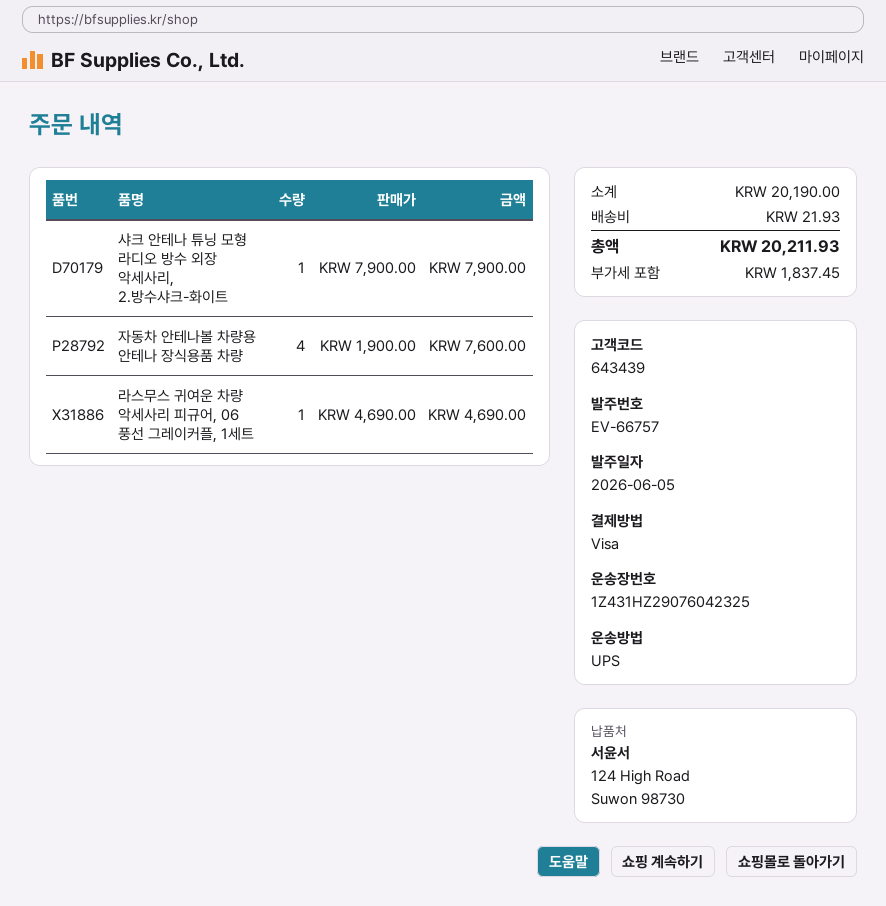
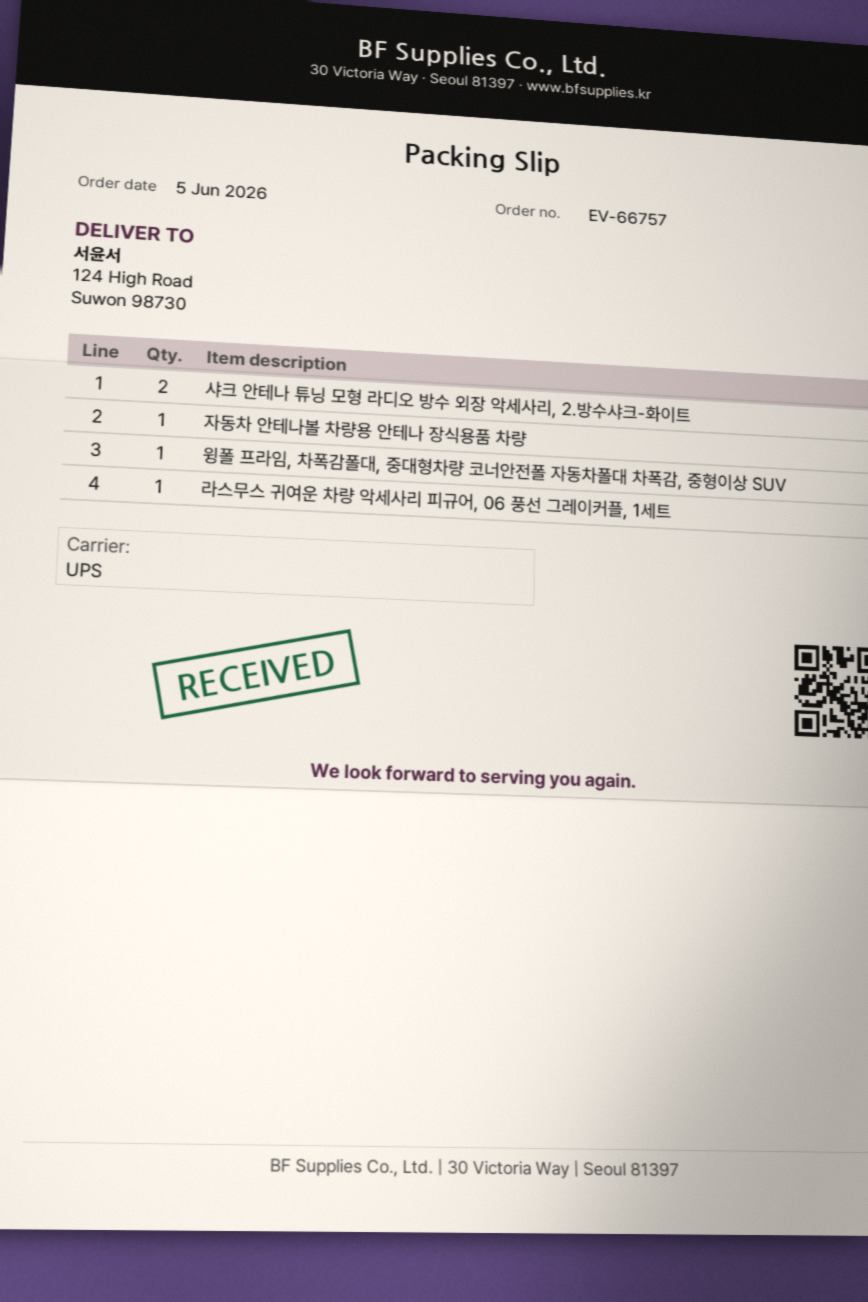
샤크 안테나 튜닝 모형 라디오 방수 외장 악세사리, 2.방수샤크-화이트: 1 -> 2
자동차 안테나볼 차량용 안테나 장식용품 차량: 4 -> 1
윙폴 프라임, 차폭감폴대, 중대형차량 코너안전폴 자동차폴대 차폭감, 중형이상 SUV: none -> 1

